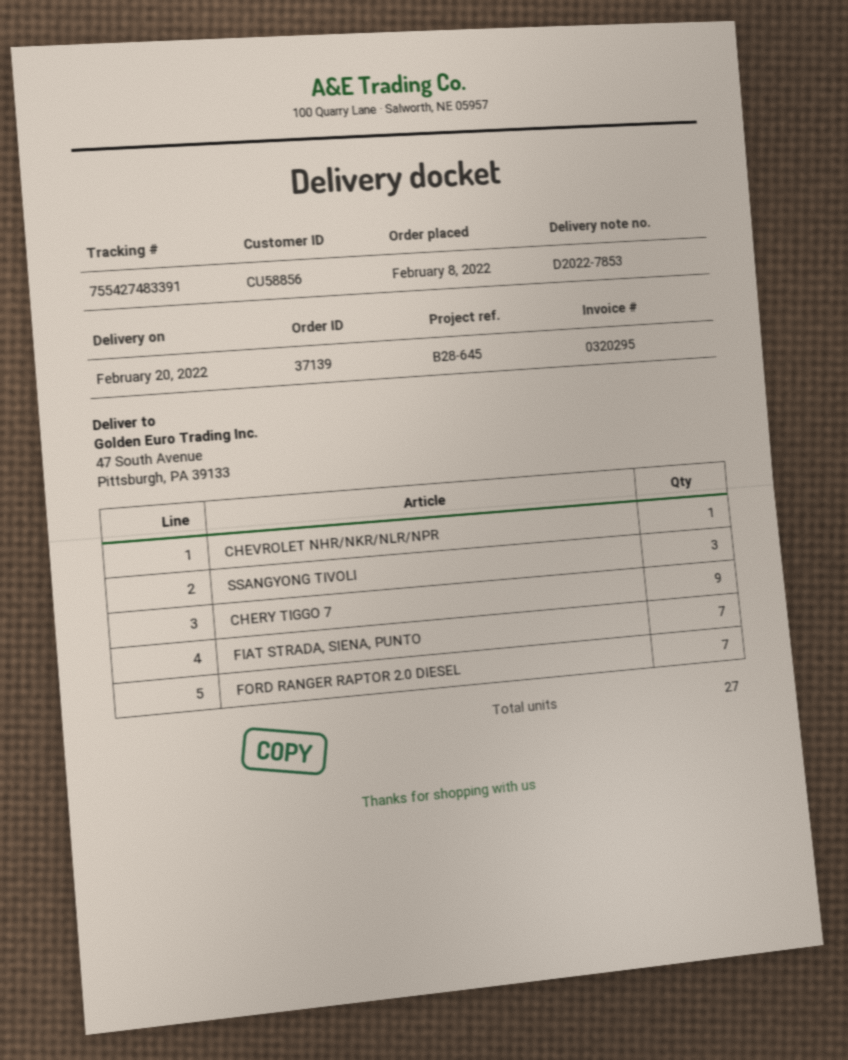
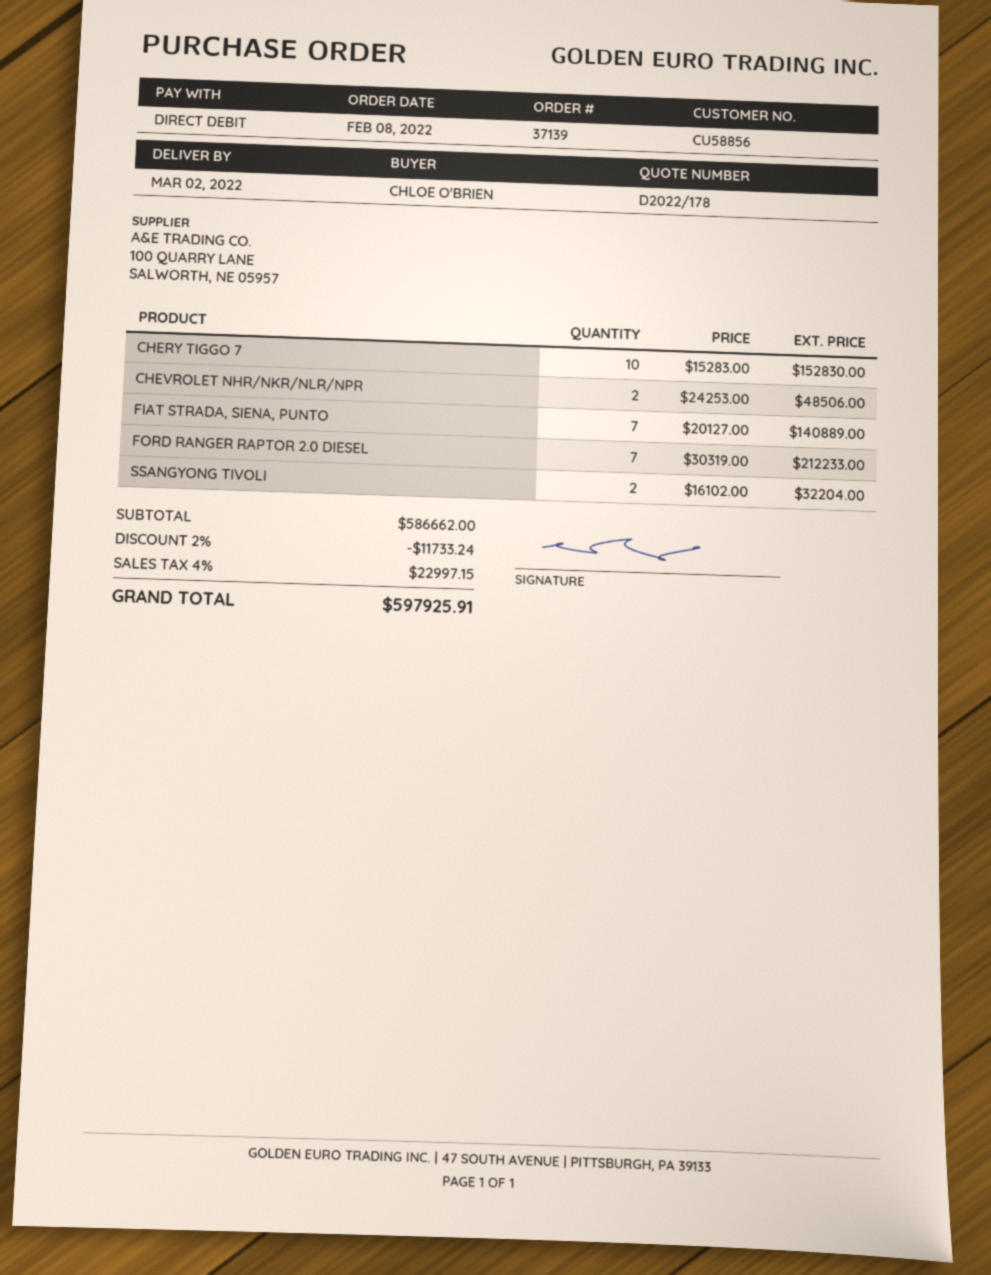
delivery date: 2022-02-20 -> 2022-03-02
CHEVROLET NHR/NKR/NLR/NPR: 1 -> 2
SSANGYONG TIVOLI: 3 -> 2
CHERY TIGGO 7: 9 -> 10

